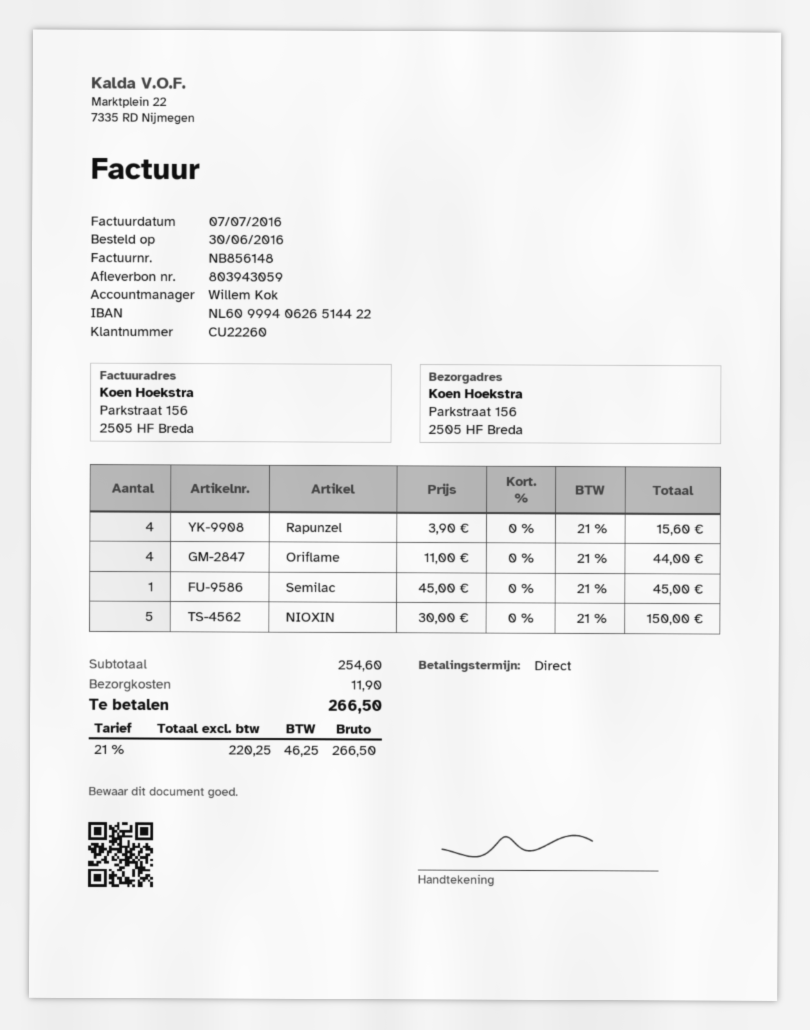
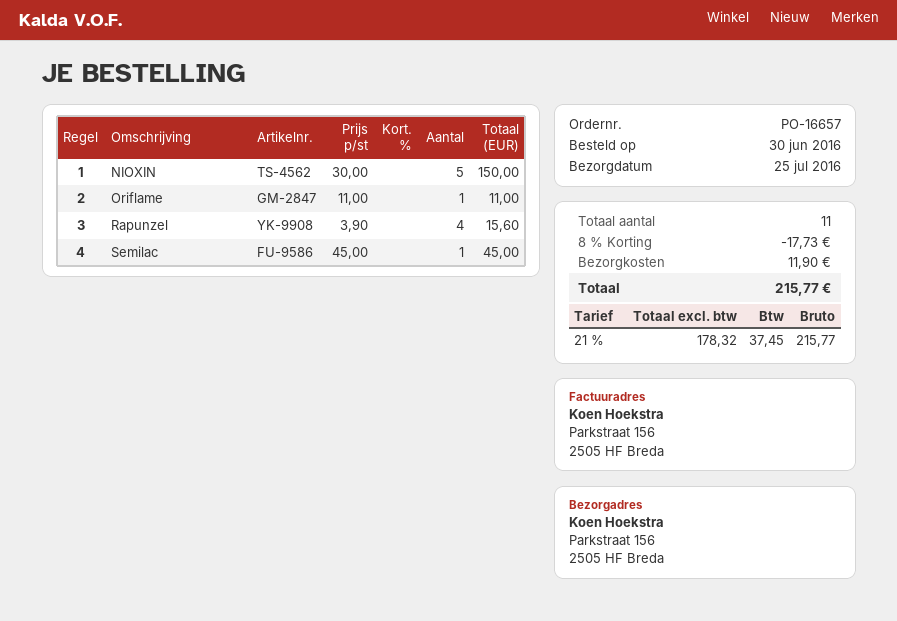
Oriflame: 4 x 11.00 = 44.00 -> 1 x 11.00 = 11.00
discount: none -> 8% = 17.73
net: 220.25 -> 178.32
tax: 21% = 46.25 -> 21% = 37.45
total: 266.50 -> 215.77

